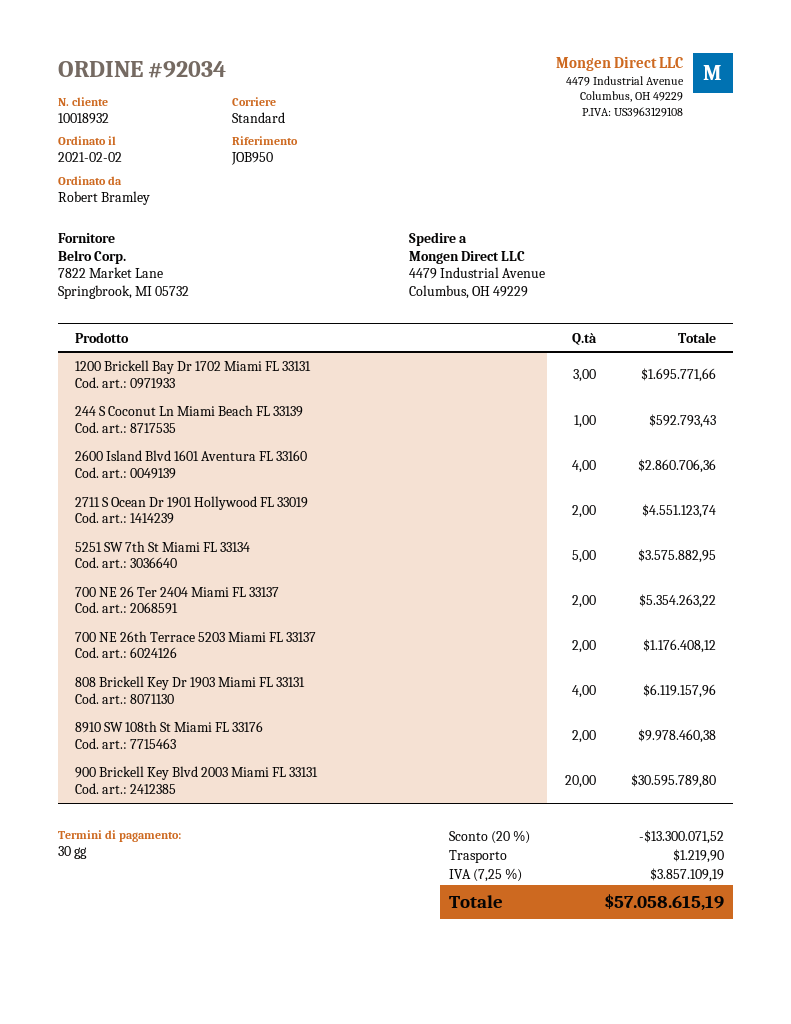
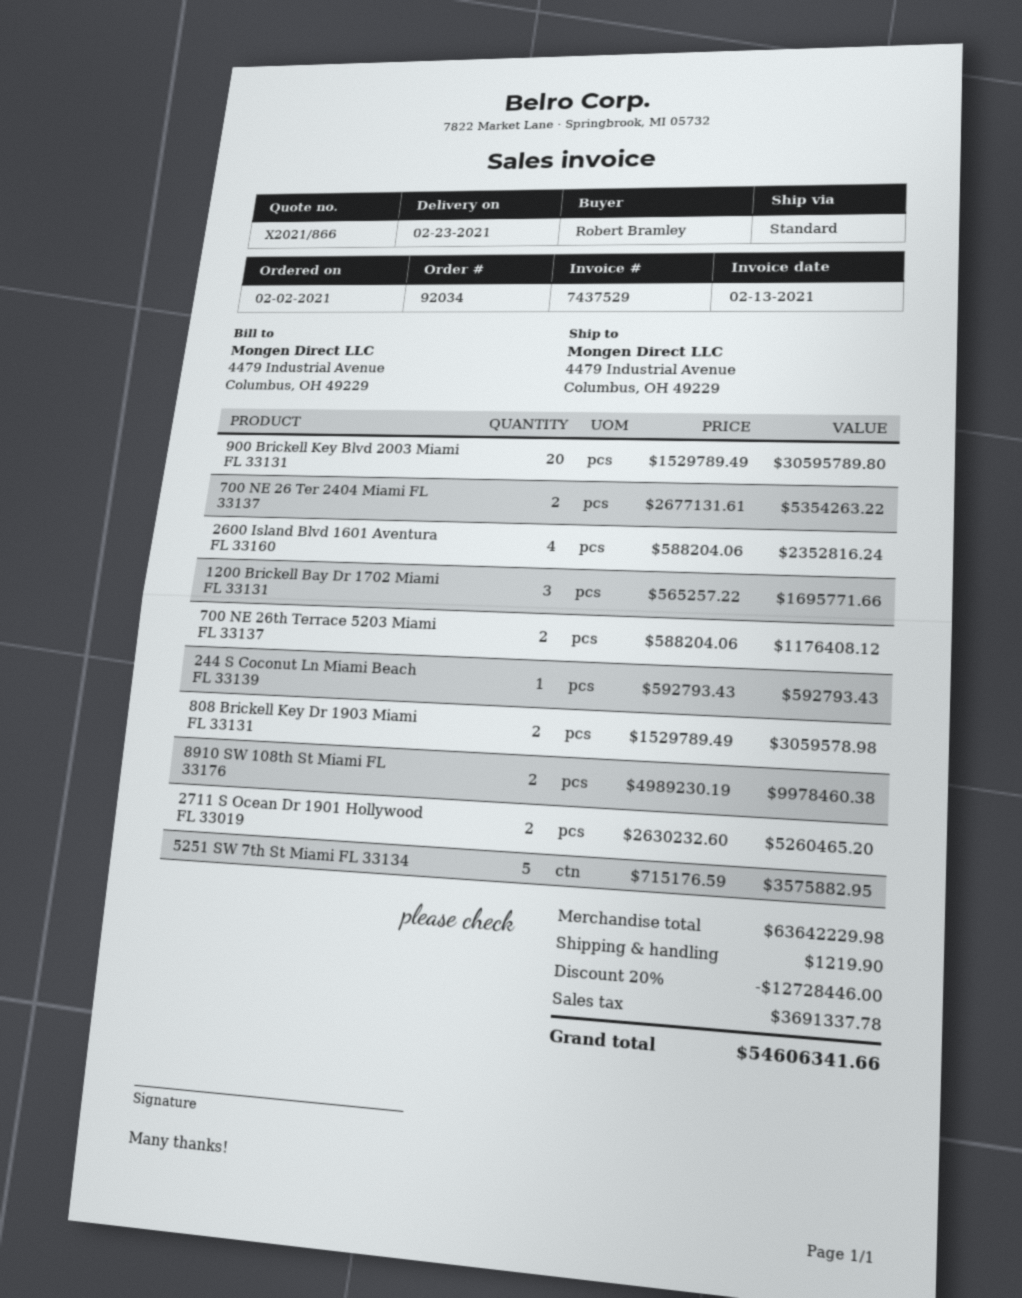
2600 Island Blvd 1601 Aventura FL 33160: 4 for 2860706.36 -> 4 for 2352816.24
2711 S Ocean Dr 1901 Hollywood FL 33019: 2 for 4551123.74 -> 2 for 5260465.20
808 Brickell Key Dr 1903 Miami FL 33131: 4 for 6119157.96 -> 2 for 3059578.98
discount: 20% = 13300071.52 -> 20% = 12728446.00
tax: 3857109.19 -> 3691337.78
total: 57058615.19 -> 54606341.66

